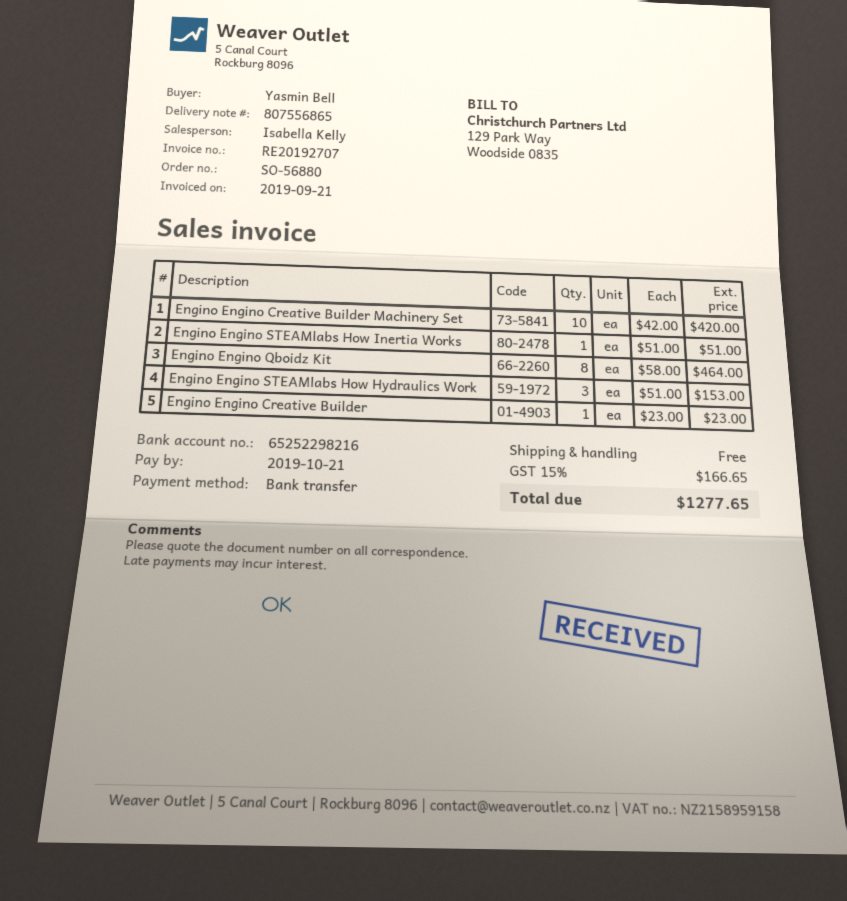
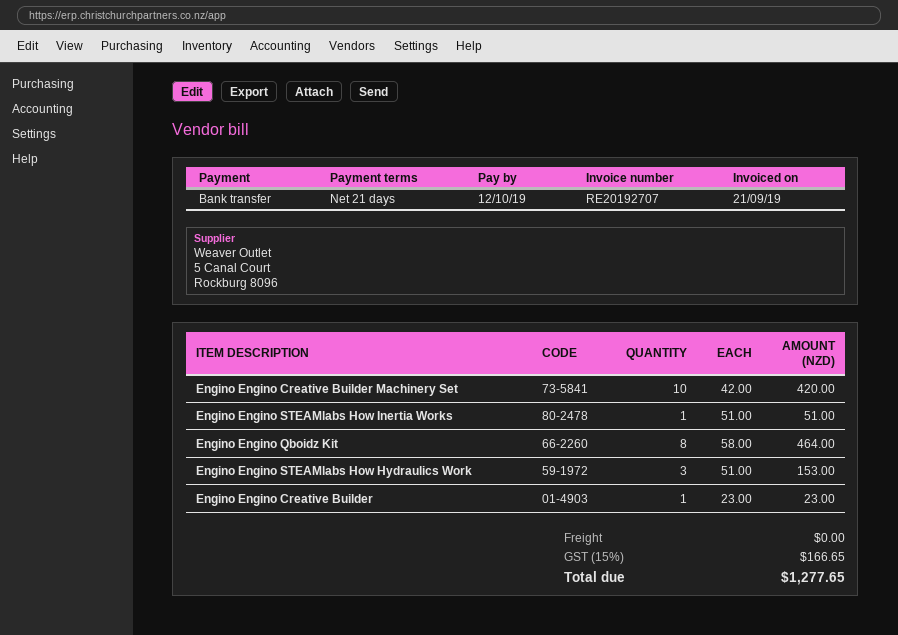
due date: 2019-10-21 -> 2019-10-12

